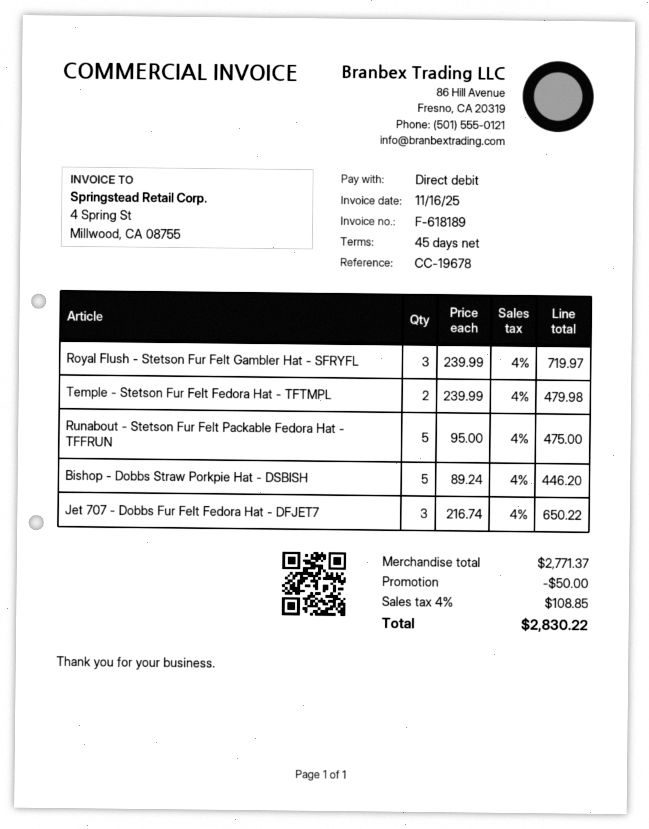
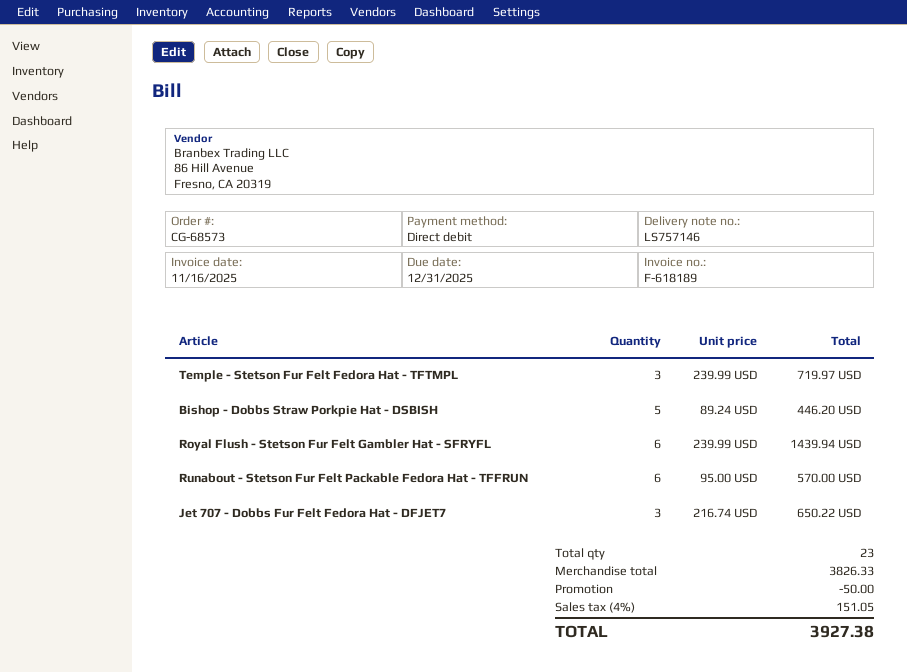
Royal Flush - Stetson Fur Felt Gambler Hat - SFRYFL: 3 x 239.99 = 719.97 -> 6 x 239.99 = 1439.94
Temple - Stetson Fur Felt Fedora Hat - TFTMPL: 2 x 239.99 = 479.98 -> 3 x 239.99 = 719.97
Runabout - Stetson Fur Felt Packable Fedora Hat - TFFRUN: 5 x 95.00 = 475.00 -> 6 x 95.00 = 570.00
subtotal: 2771.37 -> 3826.33
tax: 4% = 108.85 -> 4% = 151.05
total: 2830.22 -> 3927.38

